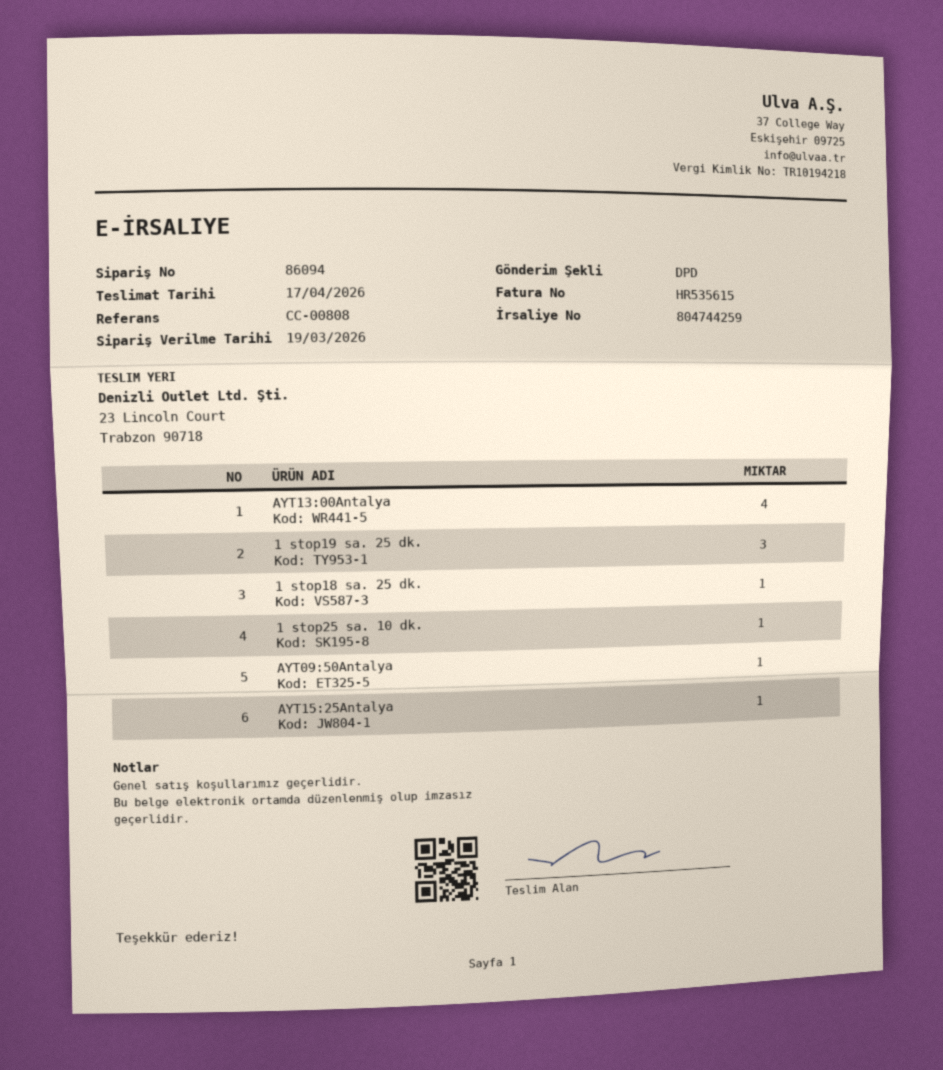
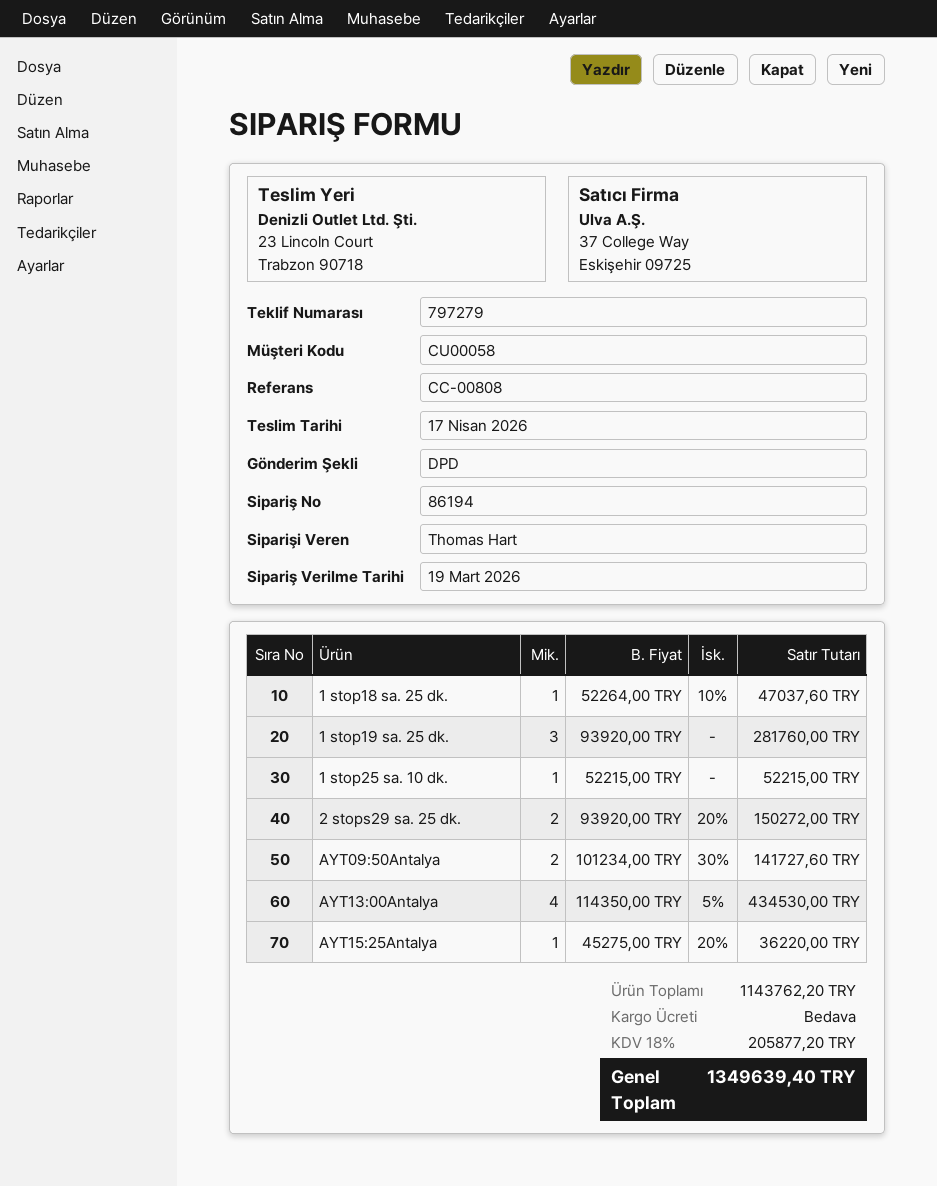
order number: 86094 -> 86194
AYT09:50Antalya: 1 -> 2
2 stops29 sa. 25 dk.: none -> 2

